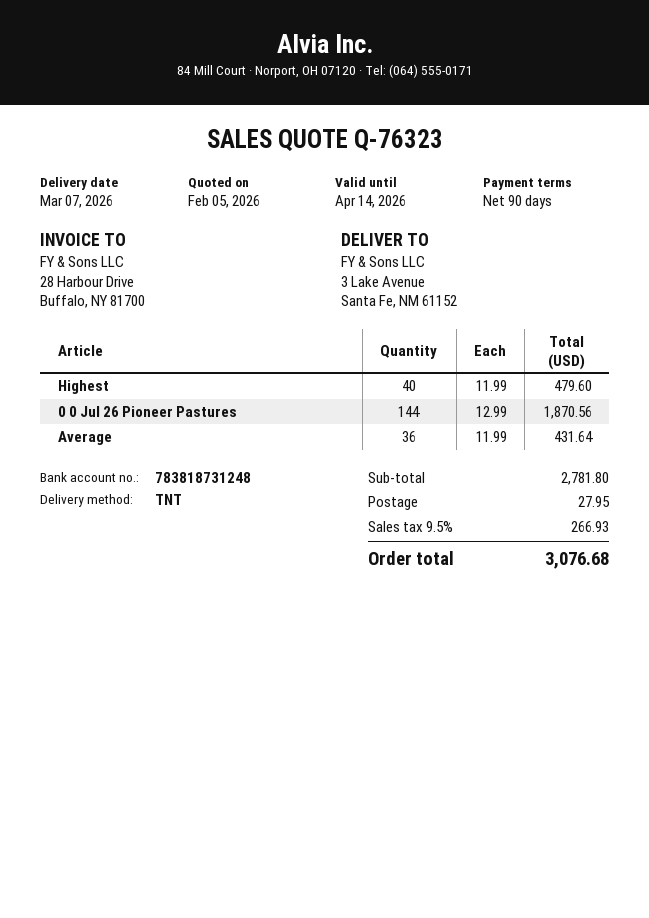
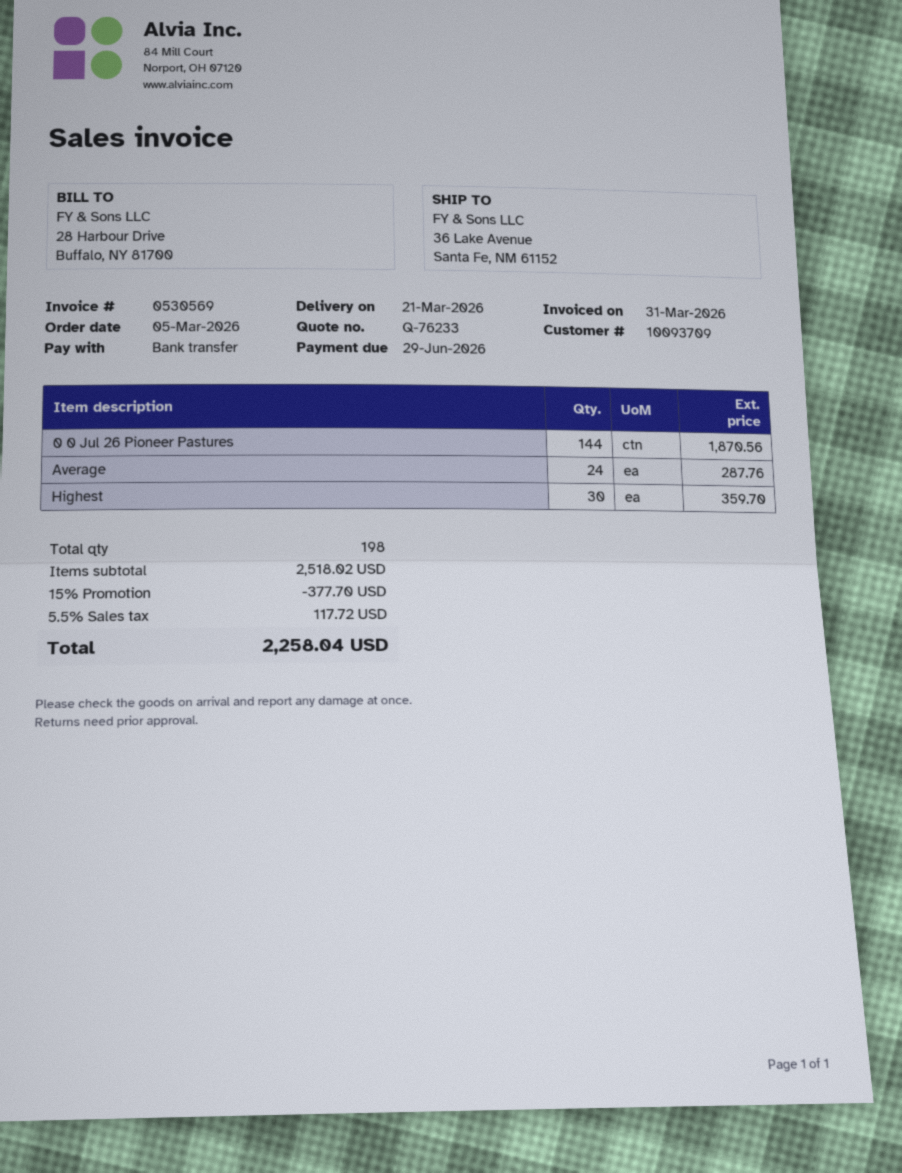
quote number: Q-76323 -> Q-76233
delivery date: 2026-03-07 -> 2026-03-21
ship to: 3 Lake Avenue, Santa Fe, NM 61152 -> 36 Lake Avenue, Santa Fe, NM 61152
Highest: 40 for 479.60 -> 30 for 359.70
Average: 36 for 431.64 -> 24 for 287.76
subtotal: 2781.80 -> 2518.02
discount: none -> 15% = 377.70
shipping: 27.95 -> none
tax: 9.5% = 266.93 -> 5.5% = 117.72
total: 3076.68 -> 2258.04

